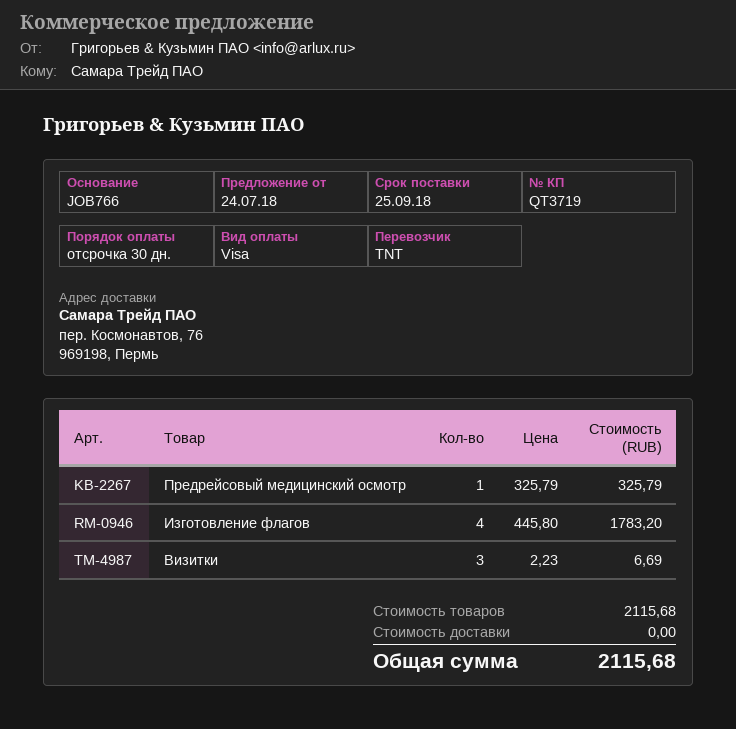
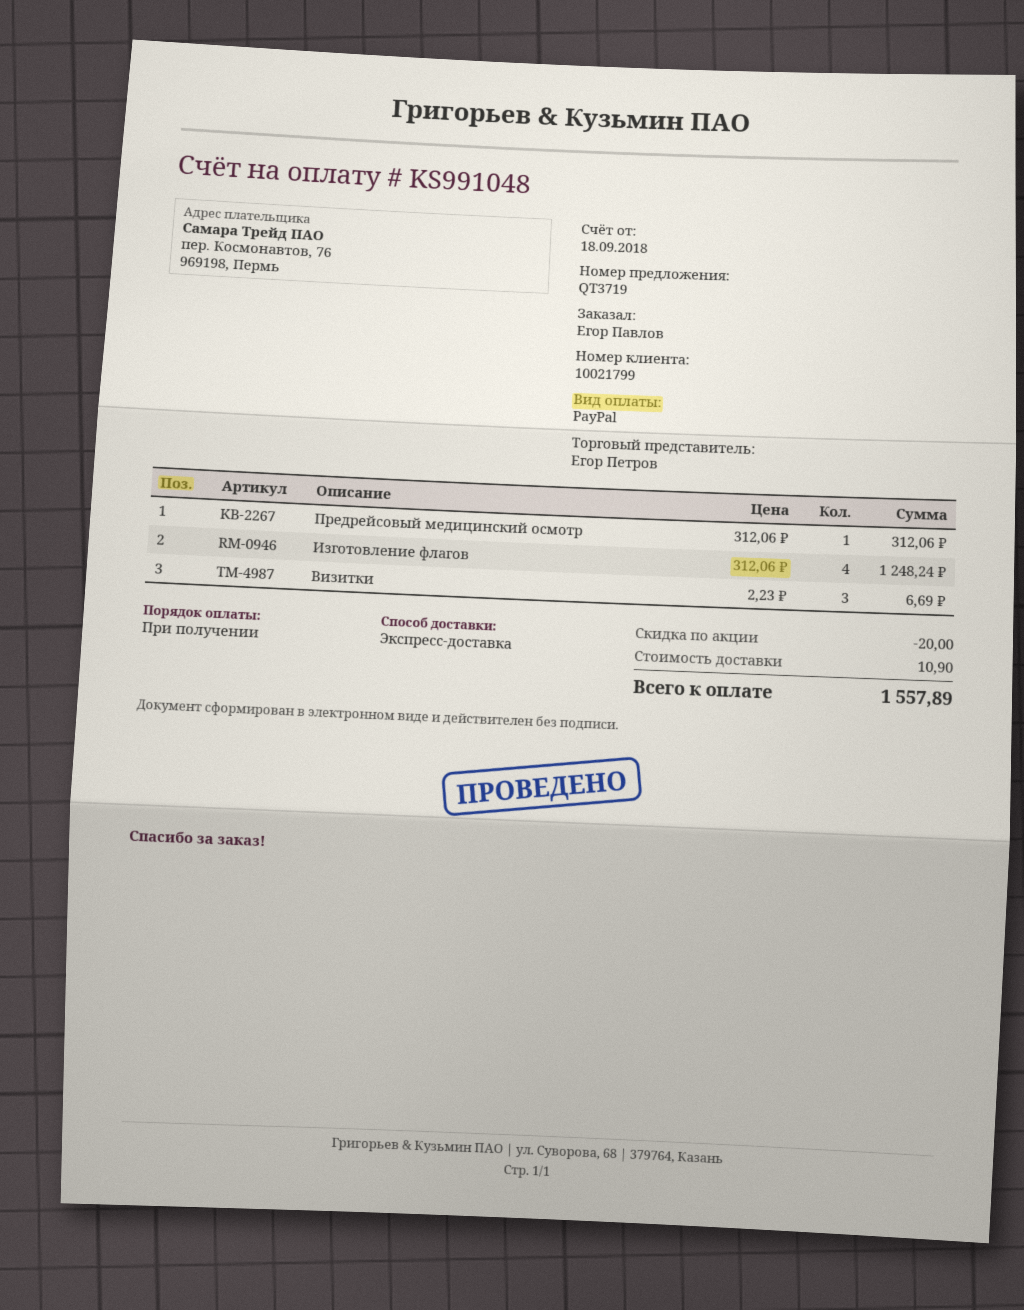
payment terms: 30 days -> on receipt
payment method: Visa -> PayPal
shipping method: TNT -> express
Предрейсовый медицинский осмотр: 1 x 325.79 = 325.79 -> 1 x 312.06 = 312.06
Изготовление флагов: 4 x 445.80 = 1783.20 -> 4 x 312.06 = 1248.24
discount: none -> 20.00
shipping: 0.00 -> 10.90
total: 2115.68 -> 1557.89

